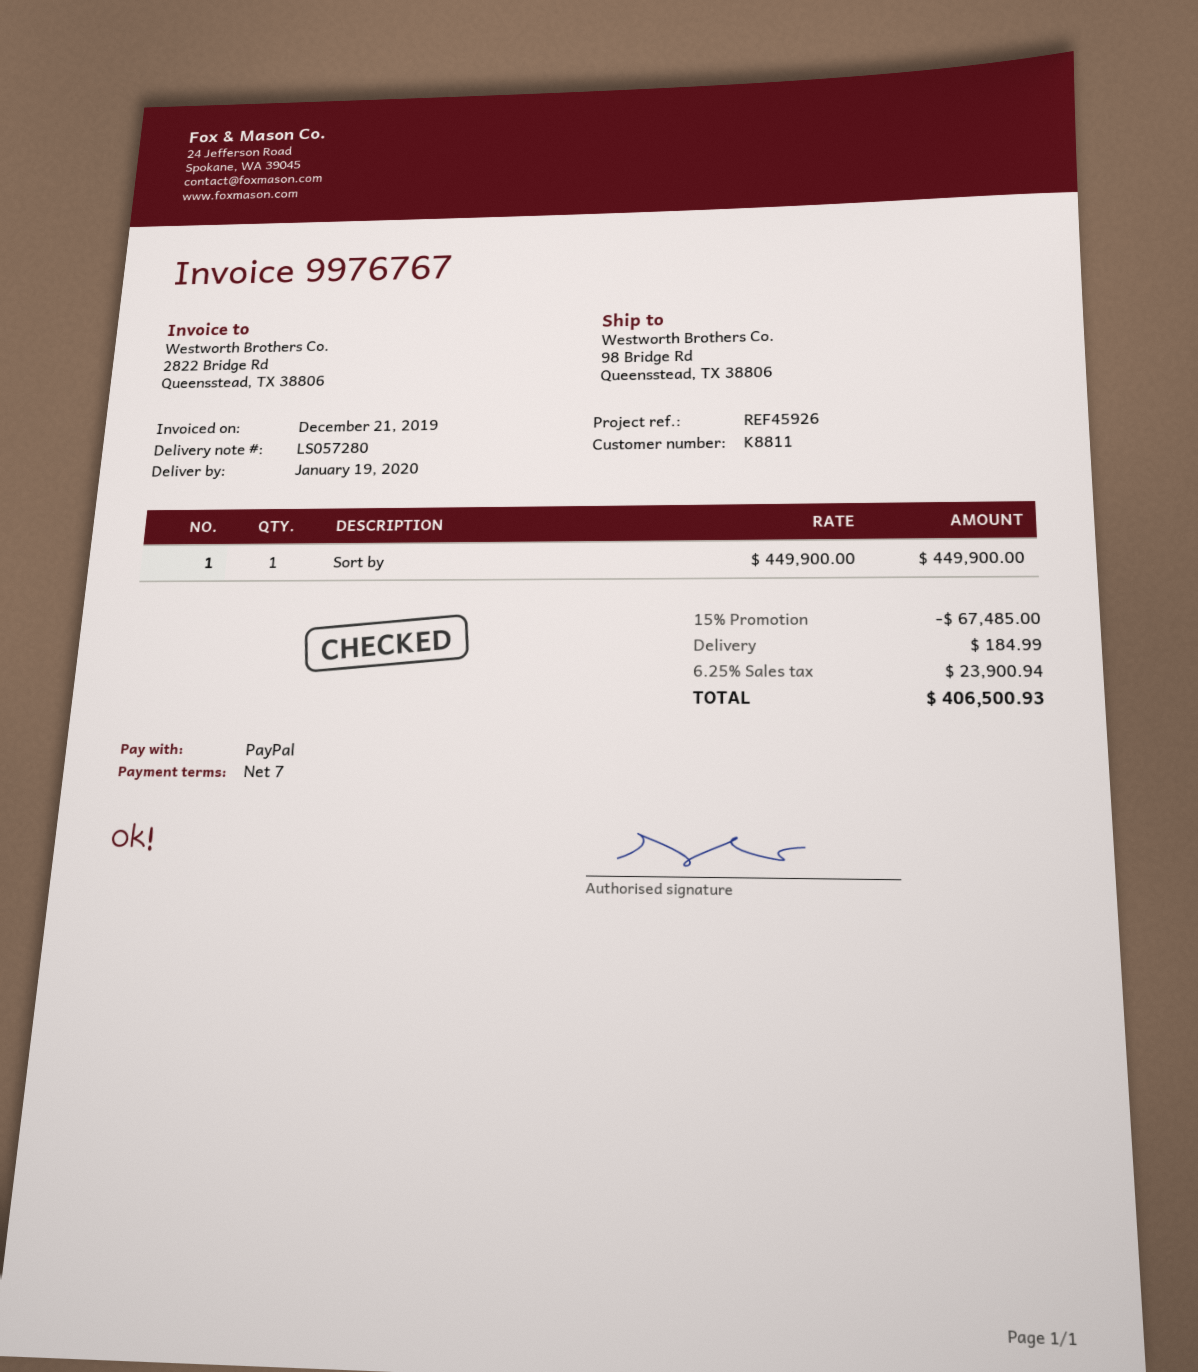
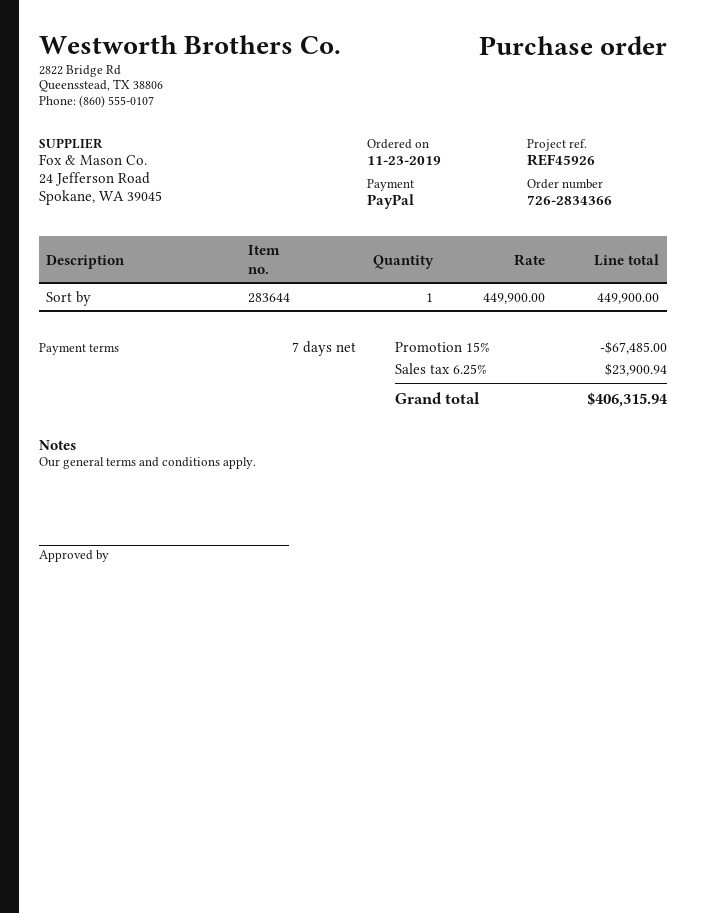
shipping: 184.99 -> none
total: 406500.93 -> 406315.94

